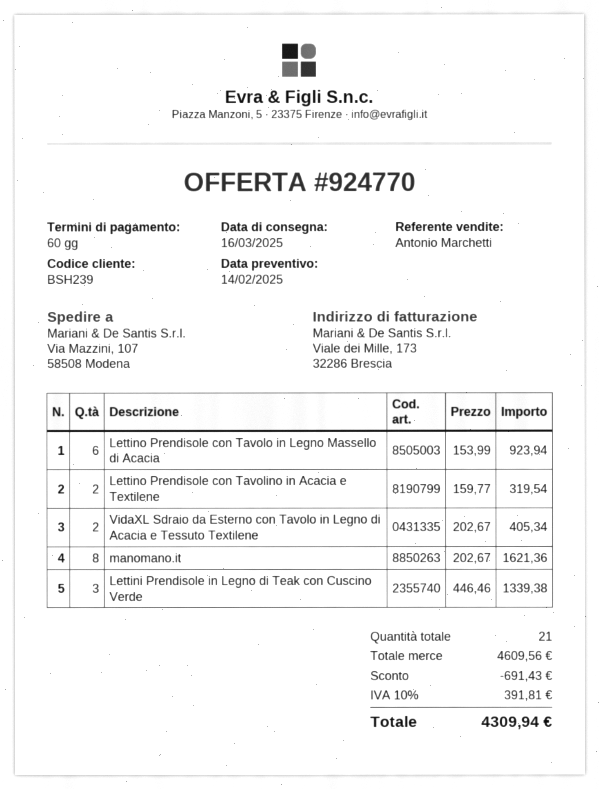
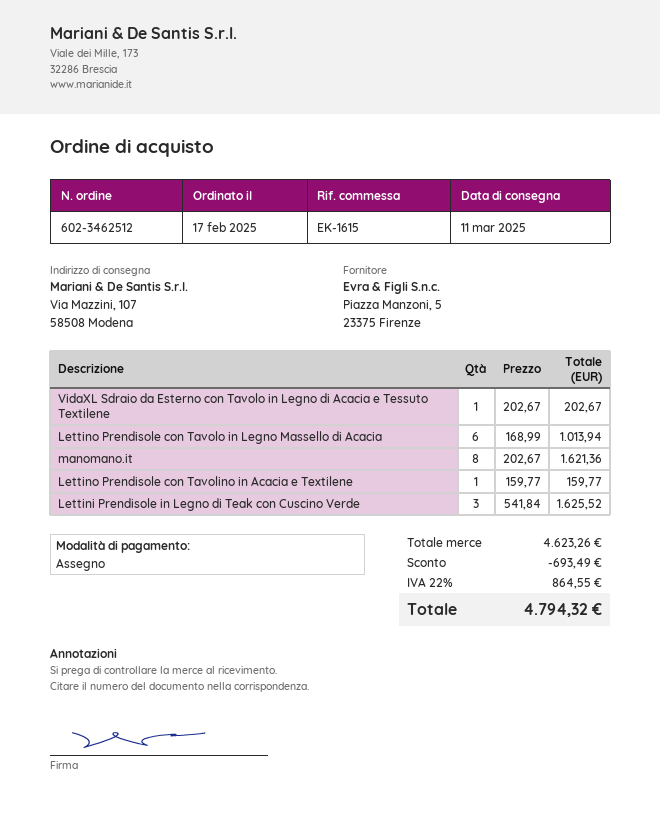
delivery date: 2025-03-16 -> 2025-03-11
Lettino Prendisole con Tavolo in Legno Massello di Acacia: 6 x 153.99 = 923.94 -> 6 x 168.99 = 1013.94
Lettino Prendisole con Tavolino in Acacia e Textilene: 2 x 159.77 = 319.54 -> 1 x 159.77 = 159.77
VidaXL Sdraio da Esterno con Tavolo in Legno di Acacia e Tessuto Textilene: 2 x 202.67 = 405.34 -> 1 x 202.67 = 202.67
Lettini Prendisole in Legno di Teak con Cuscino Verde: 3 x 446.46 = 1339.38 -> 3 x 541.84 = 1625.52
subtotal: 4609.56 -> 4623.26
discount: 691.43 -> 693.49
tax: 10% = 391.81 -> 22% = 864.55
total: 4309.94 -> 4794.32

